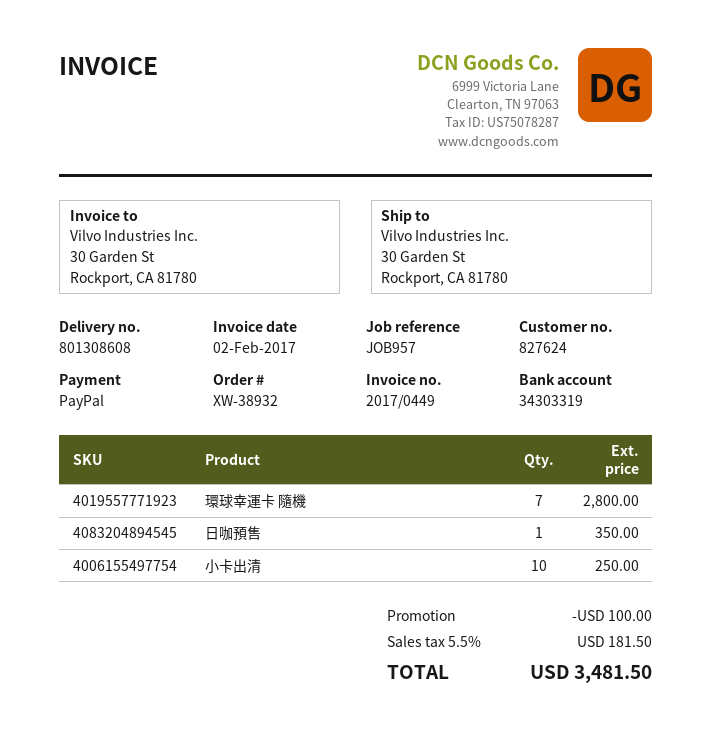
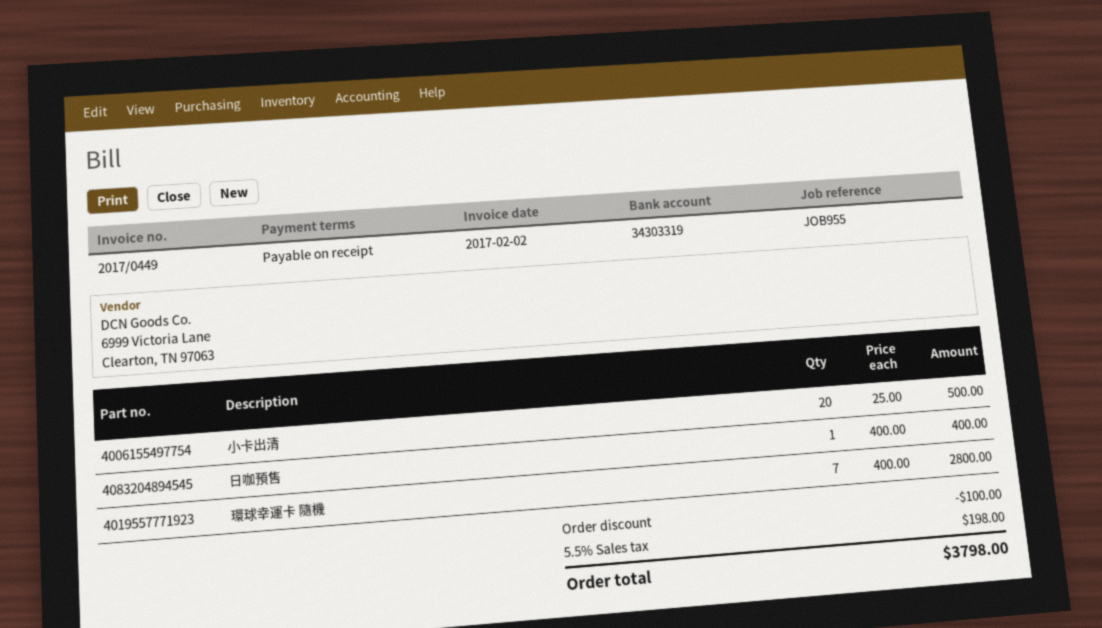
reference: JOB957 -> JOB955
日咖預售: 1 for 350.00 -> 1 for 400.00
小卡出清: 10 for 250.00 -> 20 for 500.00
tax: 5.5% = 181.50 -> 5.5% = 198.00
total: 3481.50 -> 3798.00

